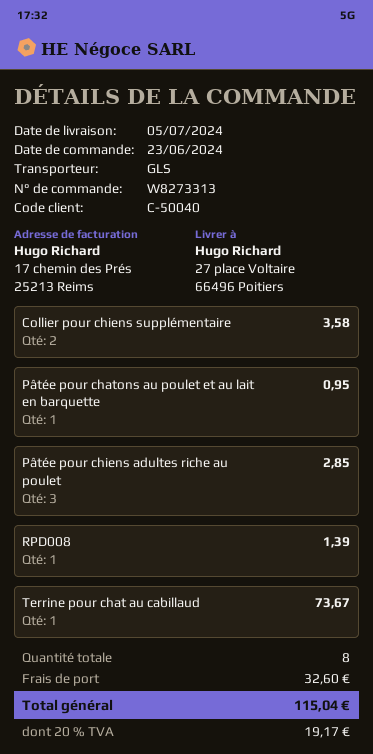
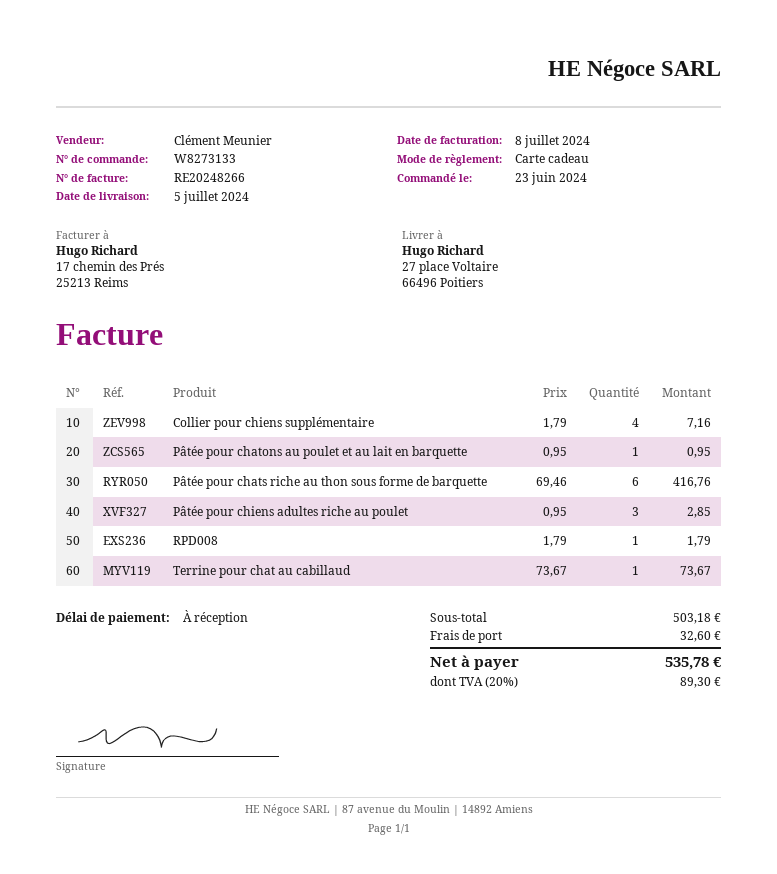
order number: W8273313 -> W8273133
Collier pour chiens supplémentaire: 2 for 3.58 -> 4 for 7.16
RPD008: 1 for 1.39 -> 1 for 1.79
Pâtée pour chats riche au thon sous forme de barquette: none -> 6 for 416.76
tax: 20% = 19.17 -> 20% = 89.30
total: 115.04 -> 535.78

